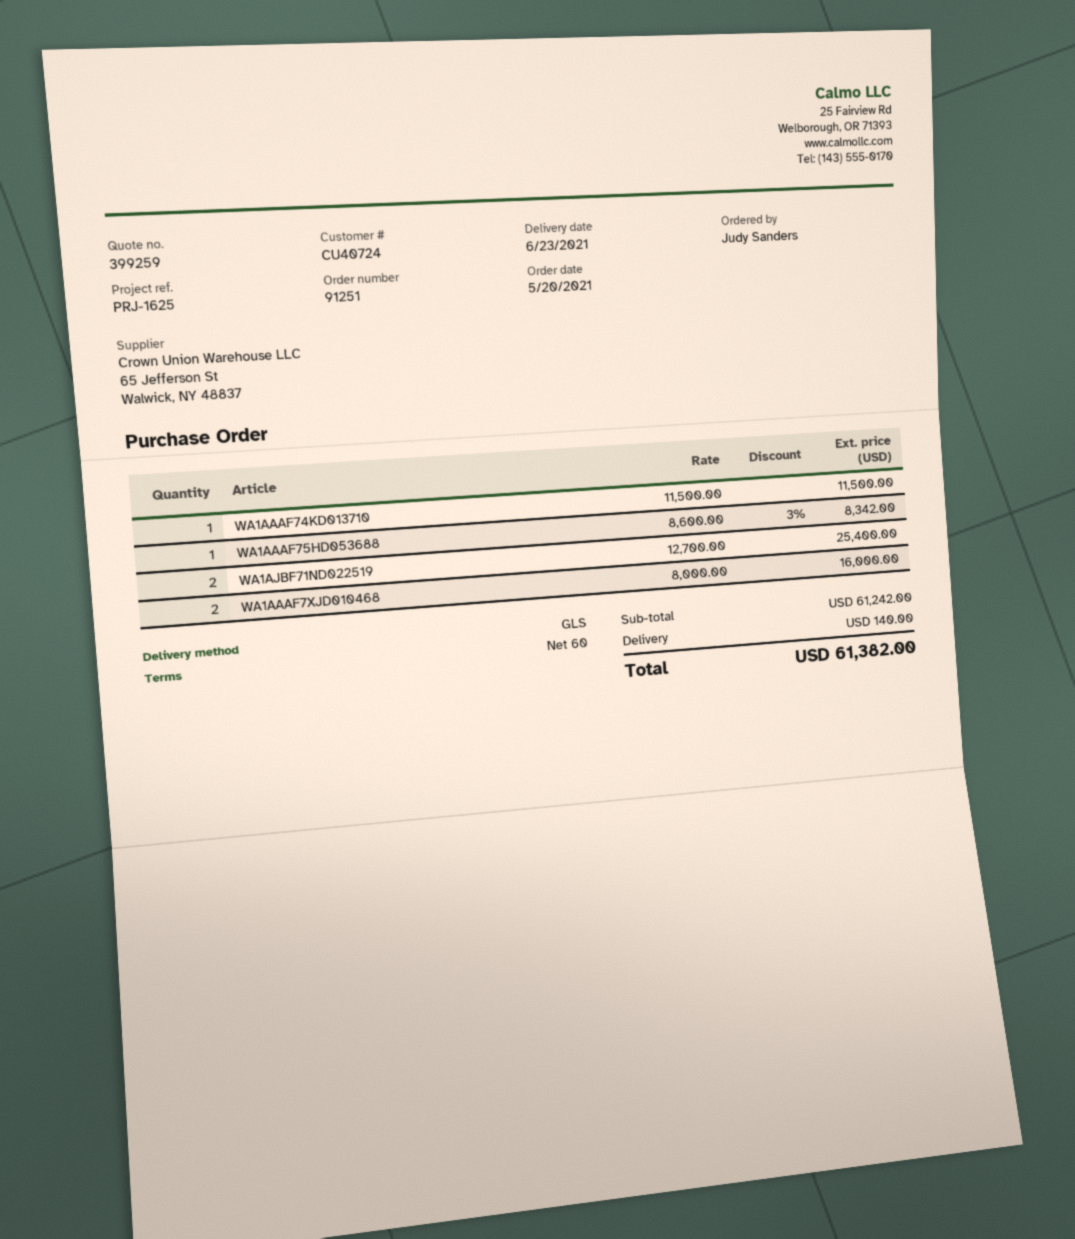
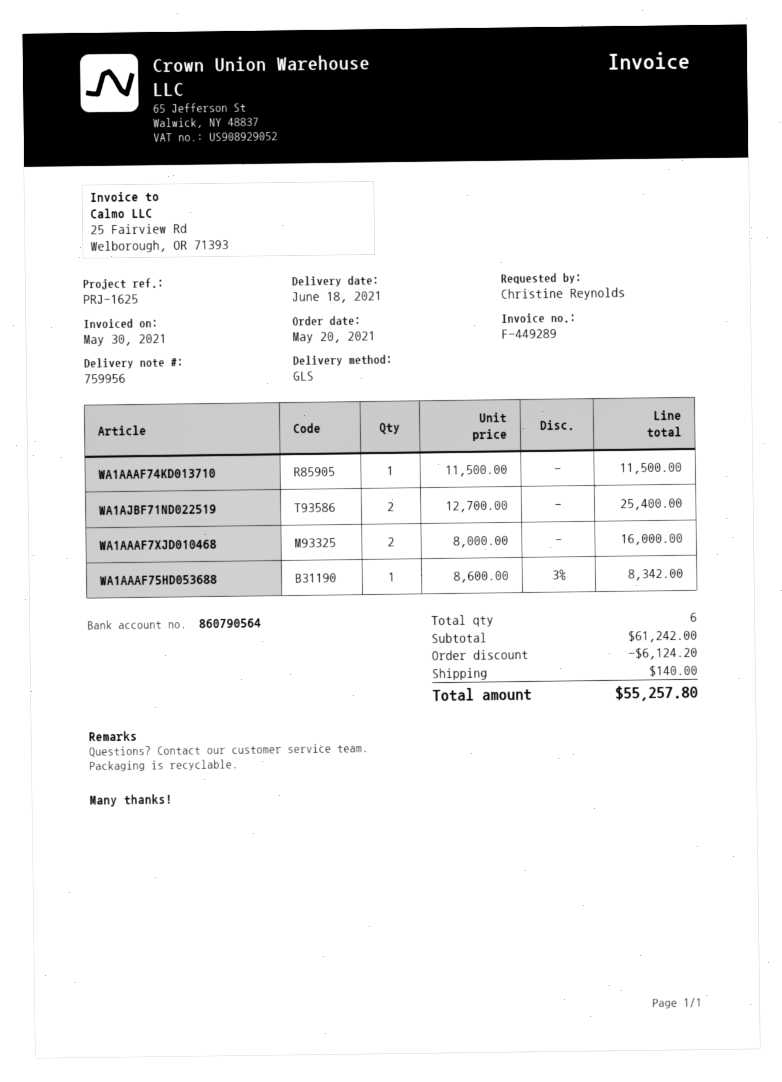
delivery date: 2021-06-23 -> 2021-06-18
ordered by: Judy Sanders -> Christine Reynolds
discount: none -> 6124.20
total: 61382.00 -> 55257.80

